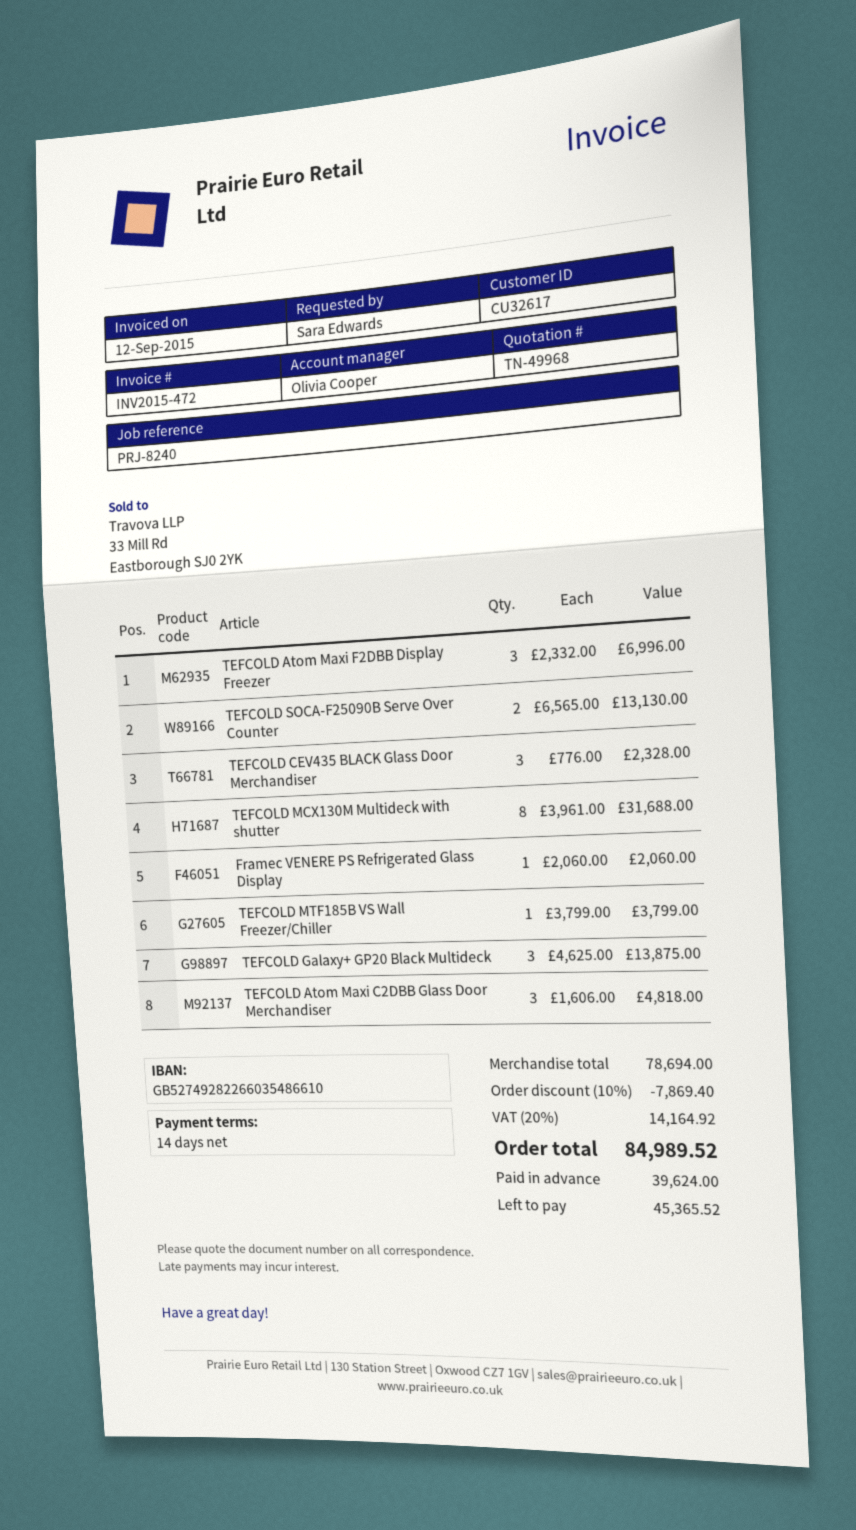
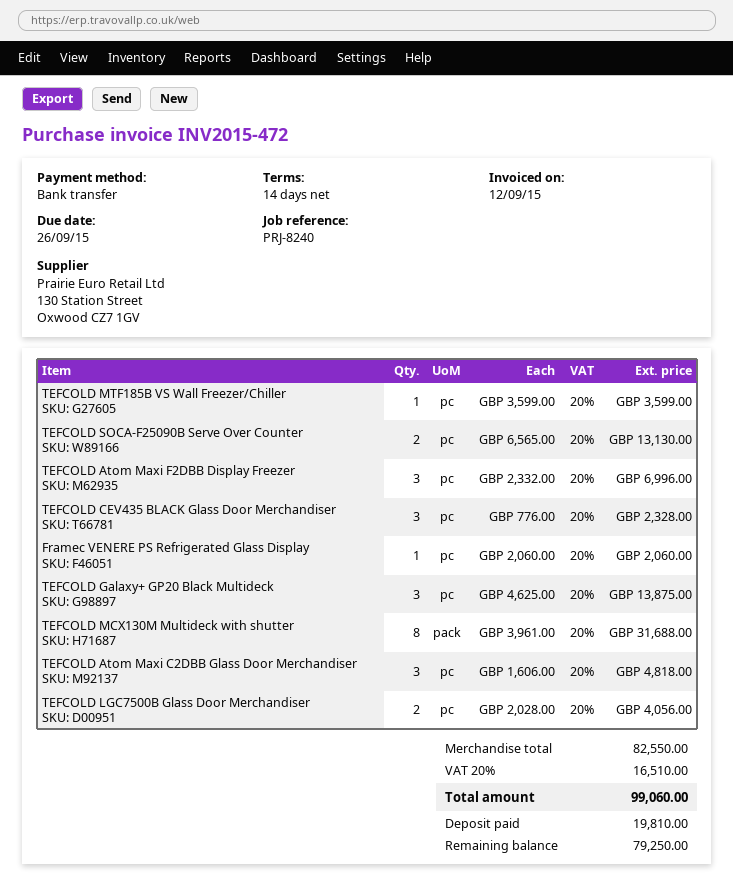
TEFCOLD MTF185B VS Wall Freezer/Chiller: 1 x 3799.00 = 3799.00 -> 1 x 3599.00 = 3599.00
TEFCOLD LGC7500B Glass Door Merchandiser: none -> 2 x 2028.00 = 4056.00
subtotal: 78694.00 -> 82550.00
discount: 10% = 7869.40 -> none
tax: 20% = 14164.92 -> 20% = 16510.00
total: 84989.52 -> 99060.00
deposit: 39624.00 -> 19810.00
balance: 45365.52 -> 79250.00

